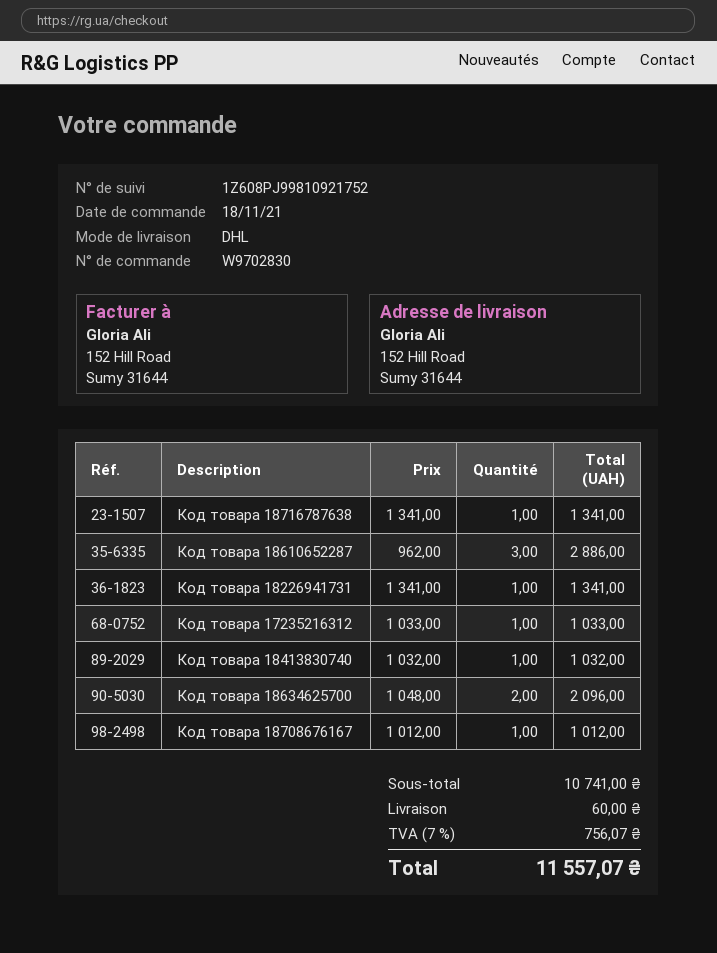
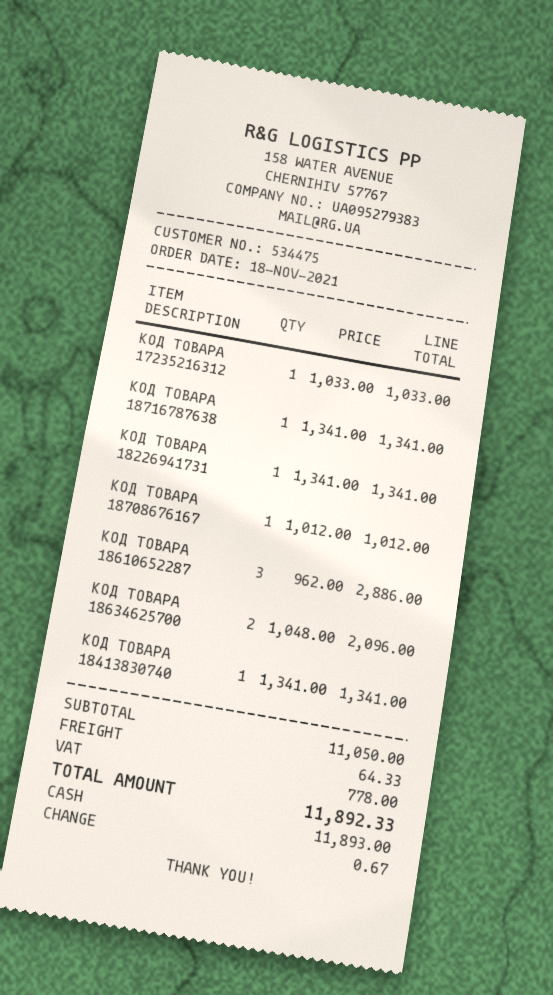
Код товара 18413830740: 1 x 1032.00 = 1032.00 -> 1 x 1341.00 = 1341.00
subtotal: 10741.00 -> 11050.00
shipping: 60.00 -> 64.33
tax: 756.07 -> 778.00
total: 11557.07 -> 11892.33

